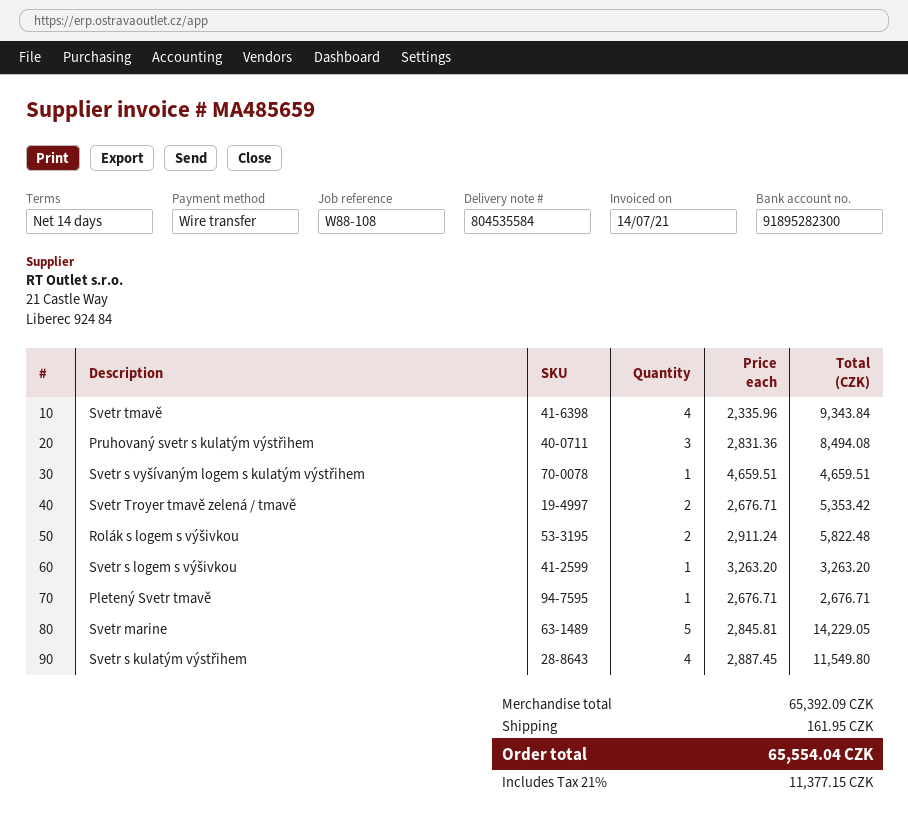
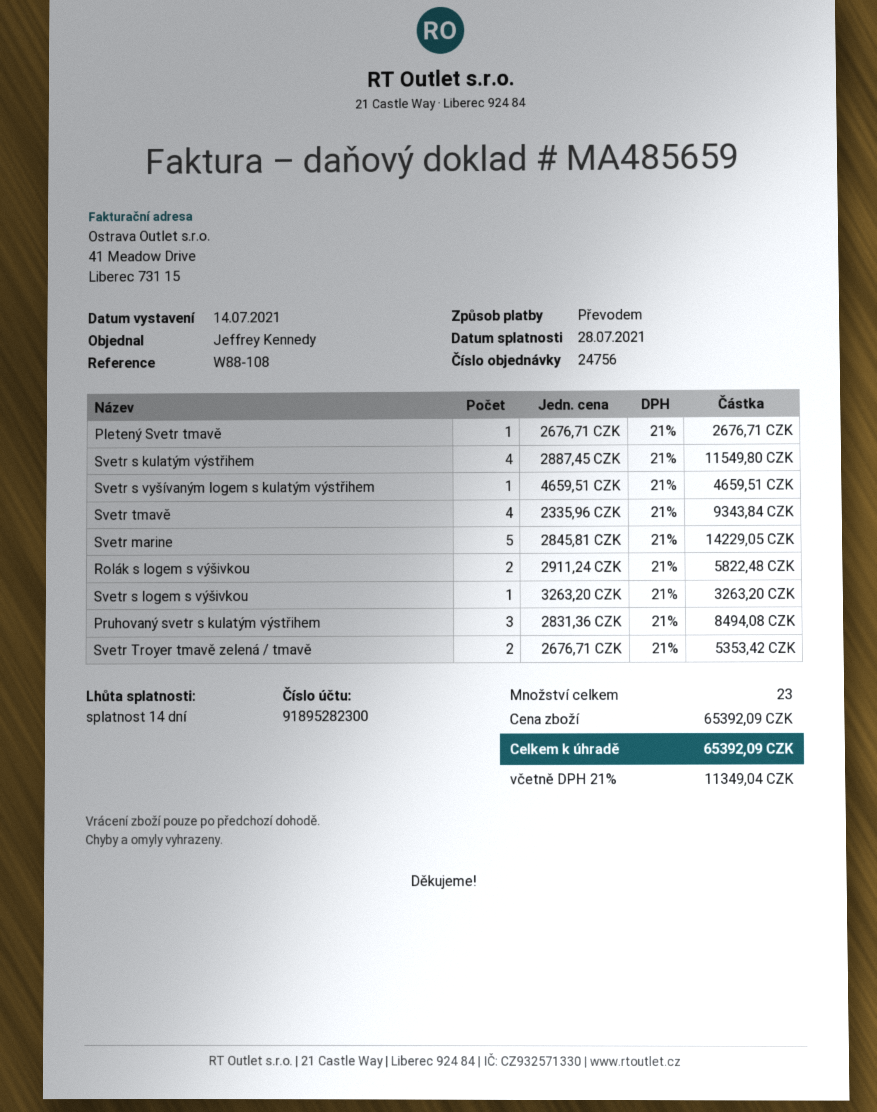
shipping: 161.95 -> none
tax: 21% = 11377.15 -> 21% = 11349.04
total: 65554.04 -> 65392.09

